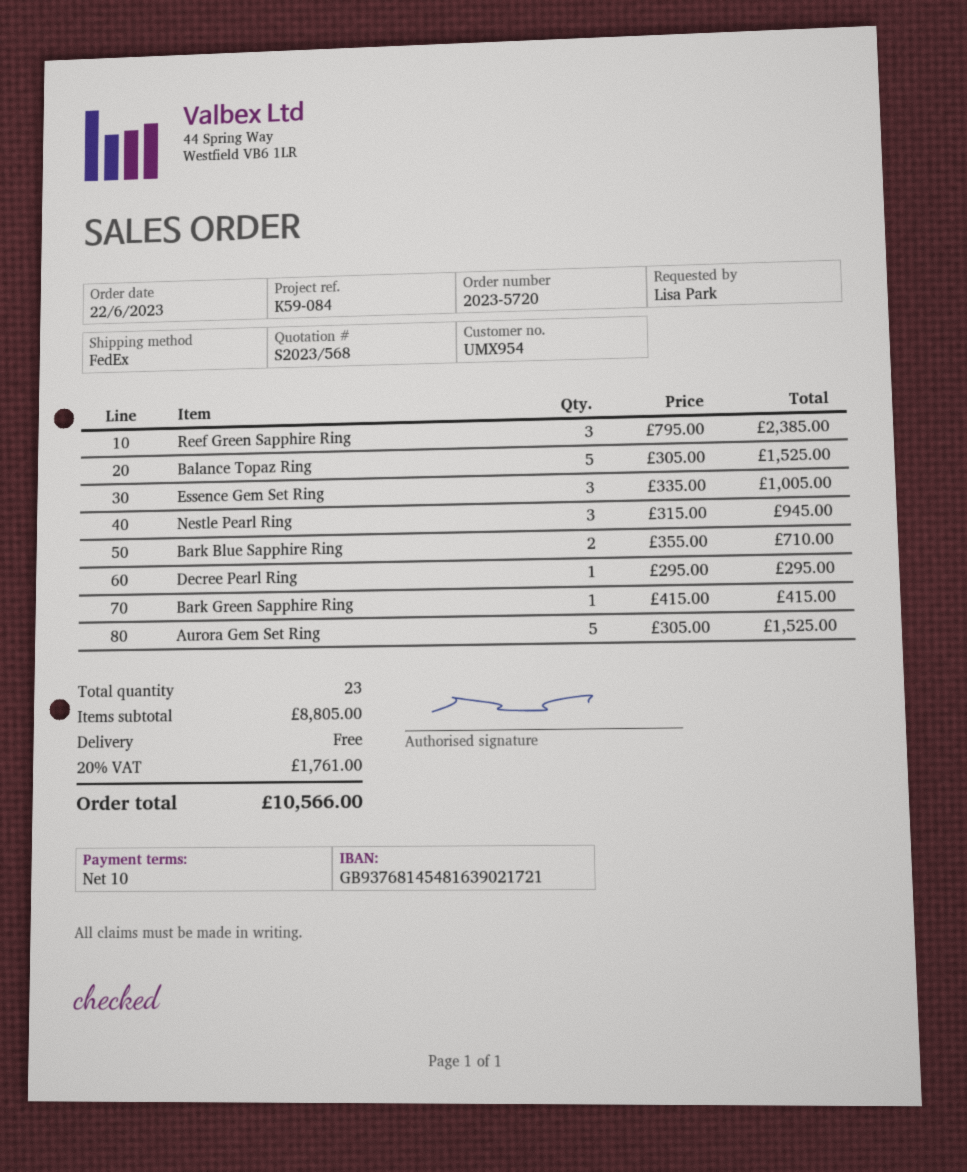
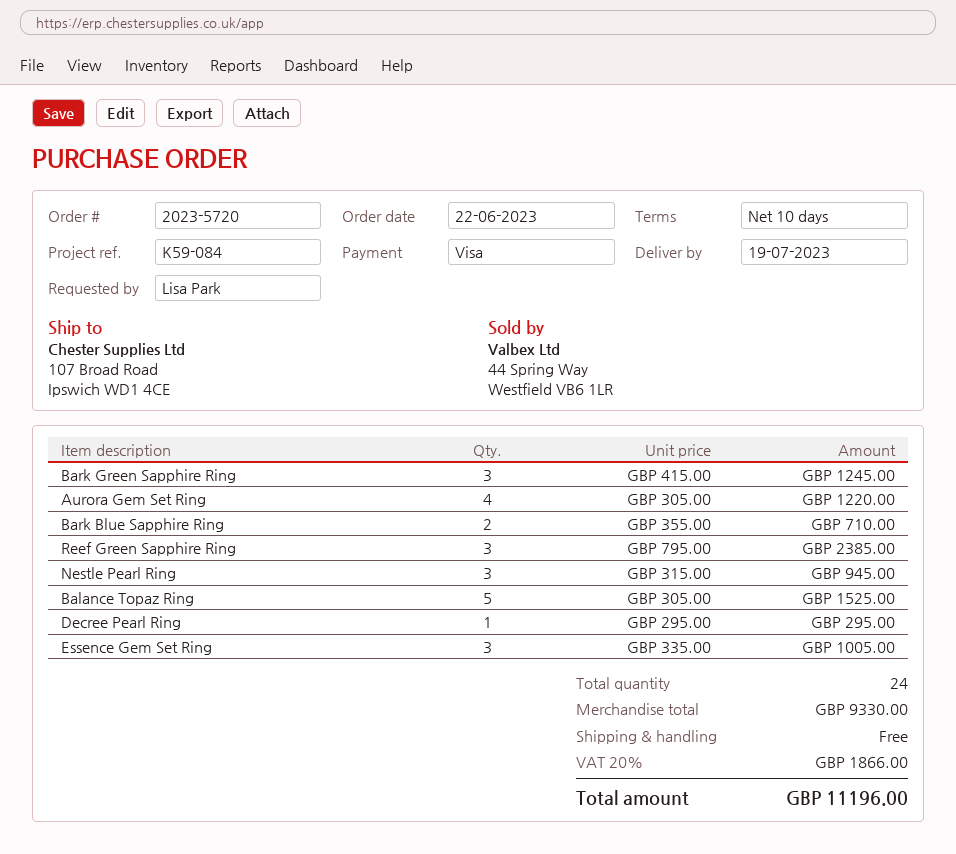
Bark Green Sapphire Ring: 1 x 415.00 = 415.00 -> 3 x 415.00 = 1245.00
Aurora Gem Set Ring: 5 x 305.00 = 1525.00 -> 4 x 305.00 = 1220.00
total quantity: 23 -> 24
subtotal: 8805.00 -> 9330.00
tax: 20% = 1761.00 -> 20% = 1866.00
total: 10566.00 -> 11196.00

